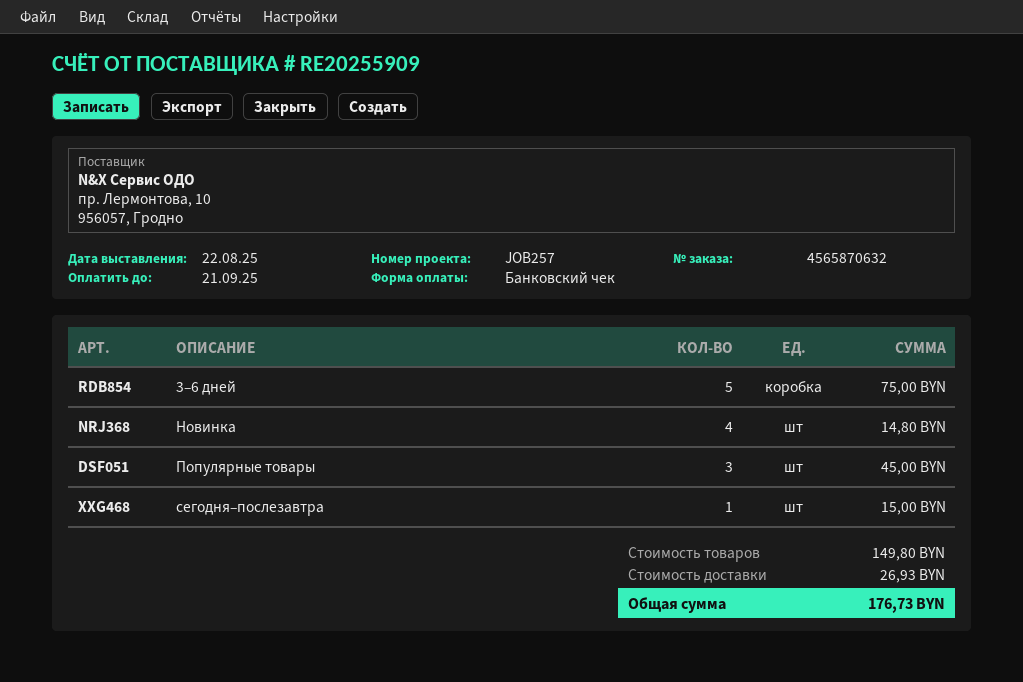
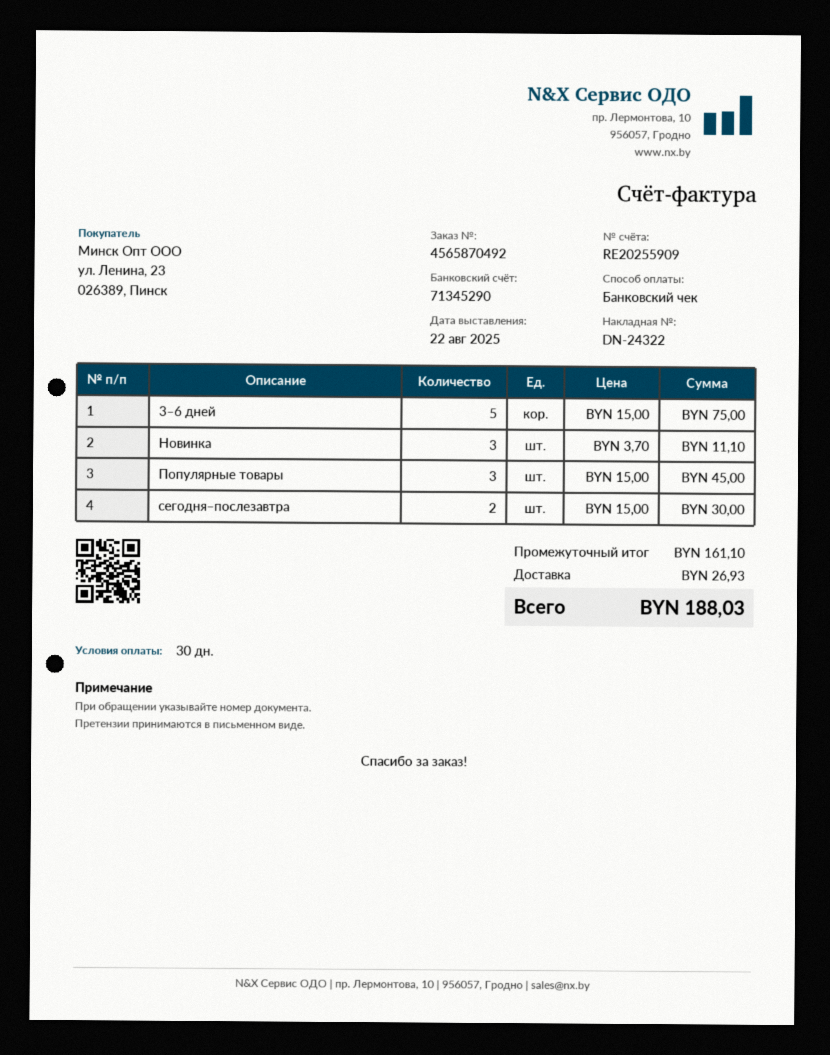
order number: 4565870632 -> 4565870492
Новинка: 4 for 14.80 -> 3 for 11.10
сегодня–послезавтра: 1 for 15.00 -> 2 for 30.00
subtotal: 149.80 -> 161.10
total: 176.73 -> 188.03

